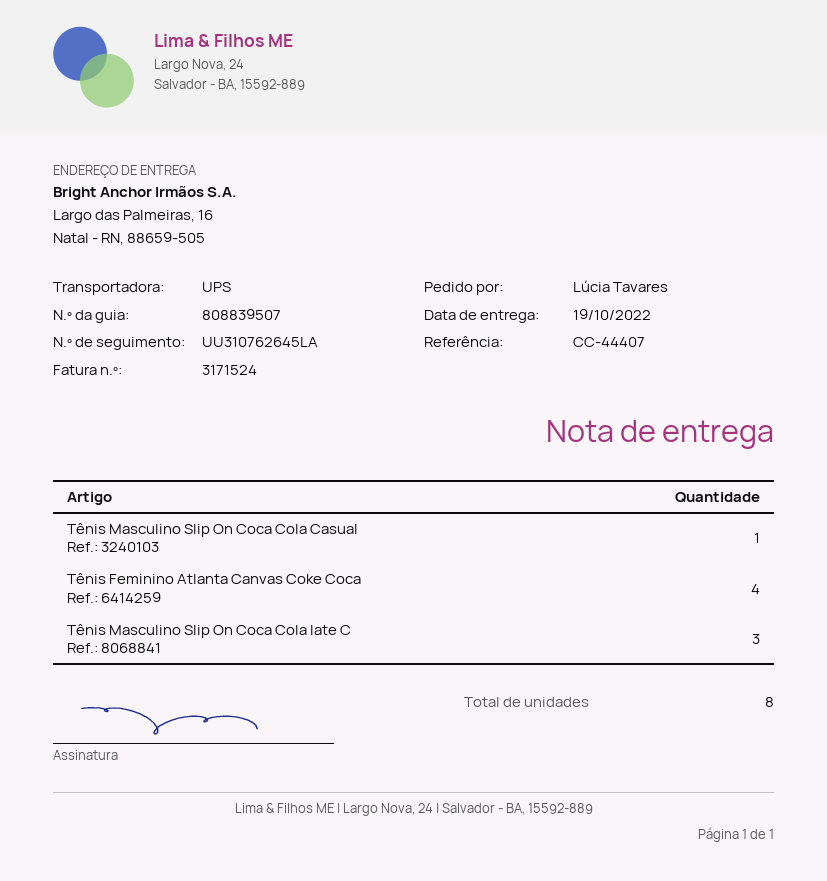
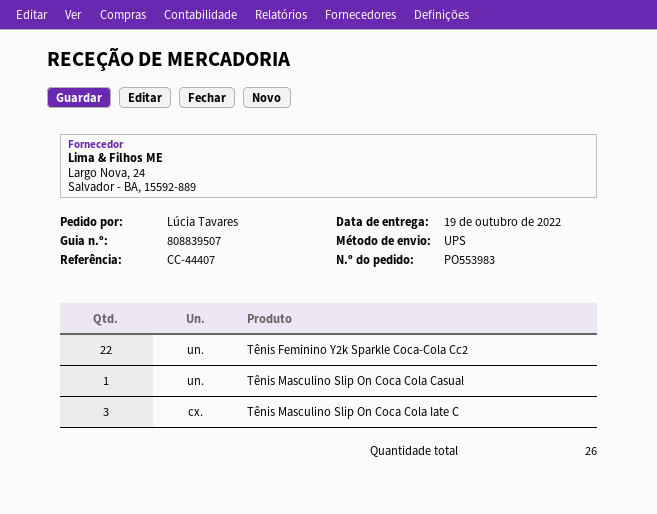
Tênis Feminino Atlanta Canvas Coke Coca: 4 -> none
Tênis Feminino Y2k Sparkle Coca-Cola Cc2: none -> 22
total quantity: 8 -> 26

